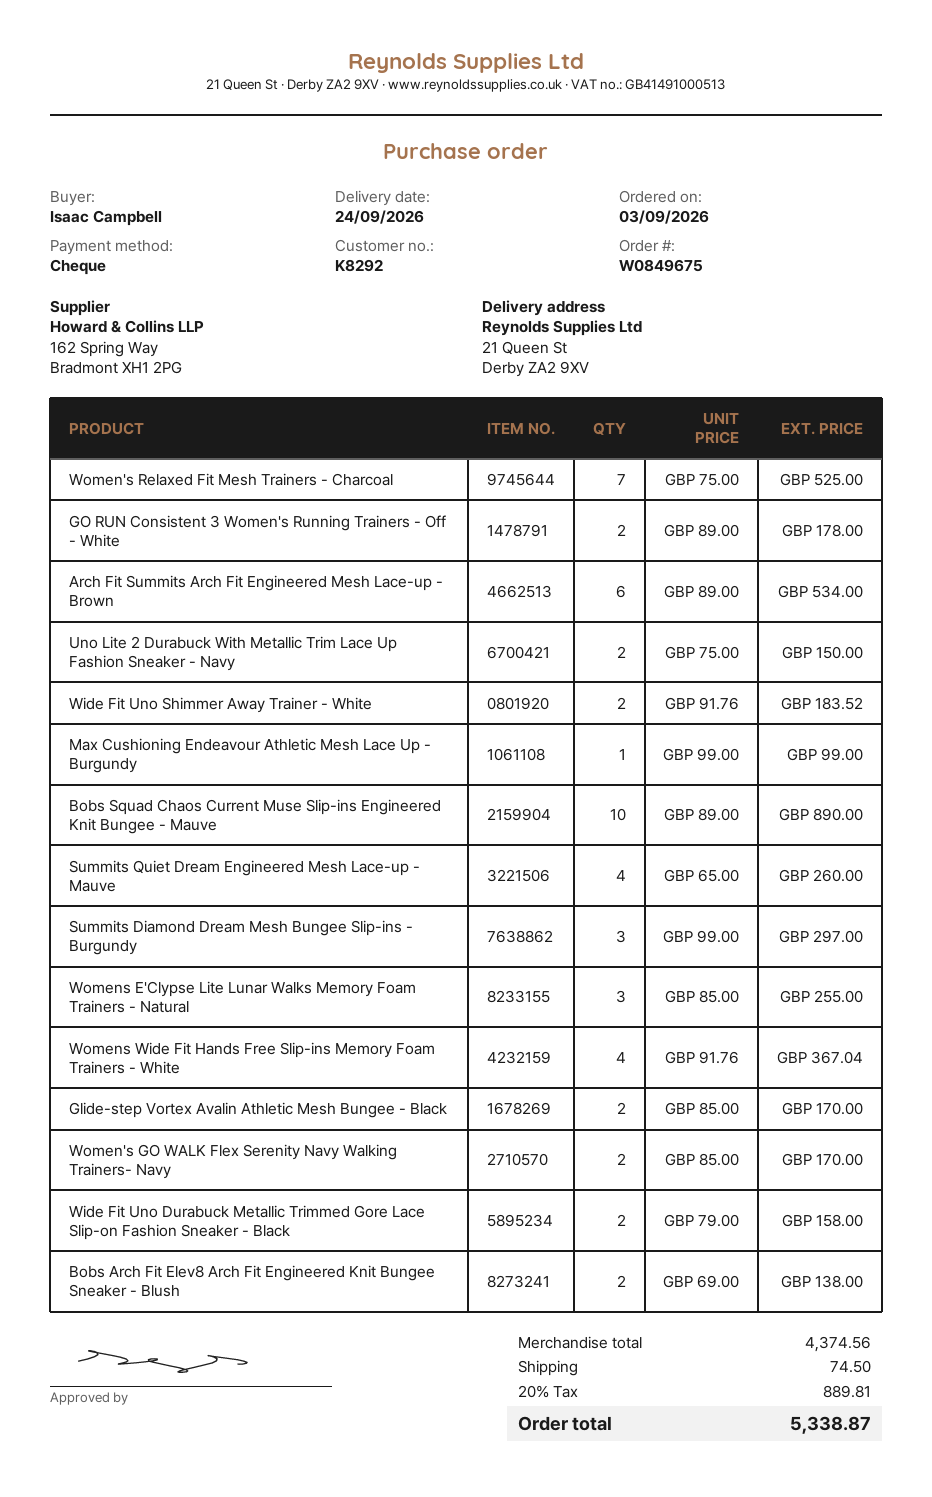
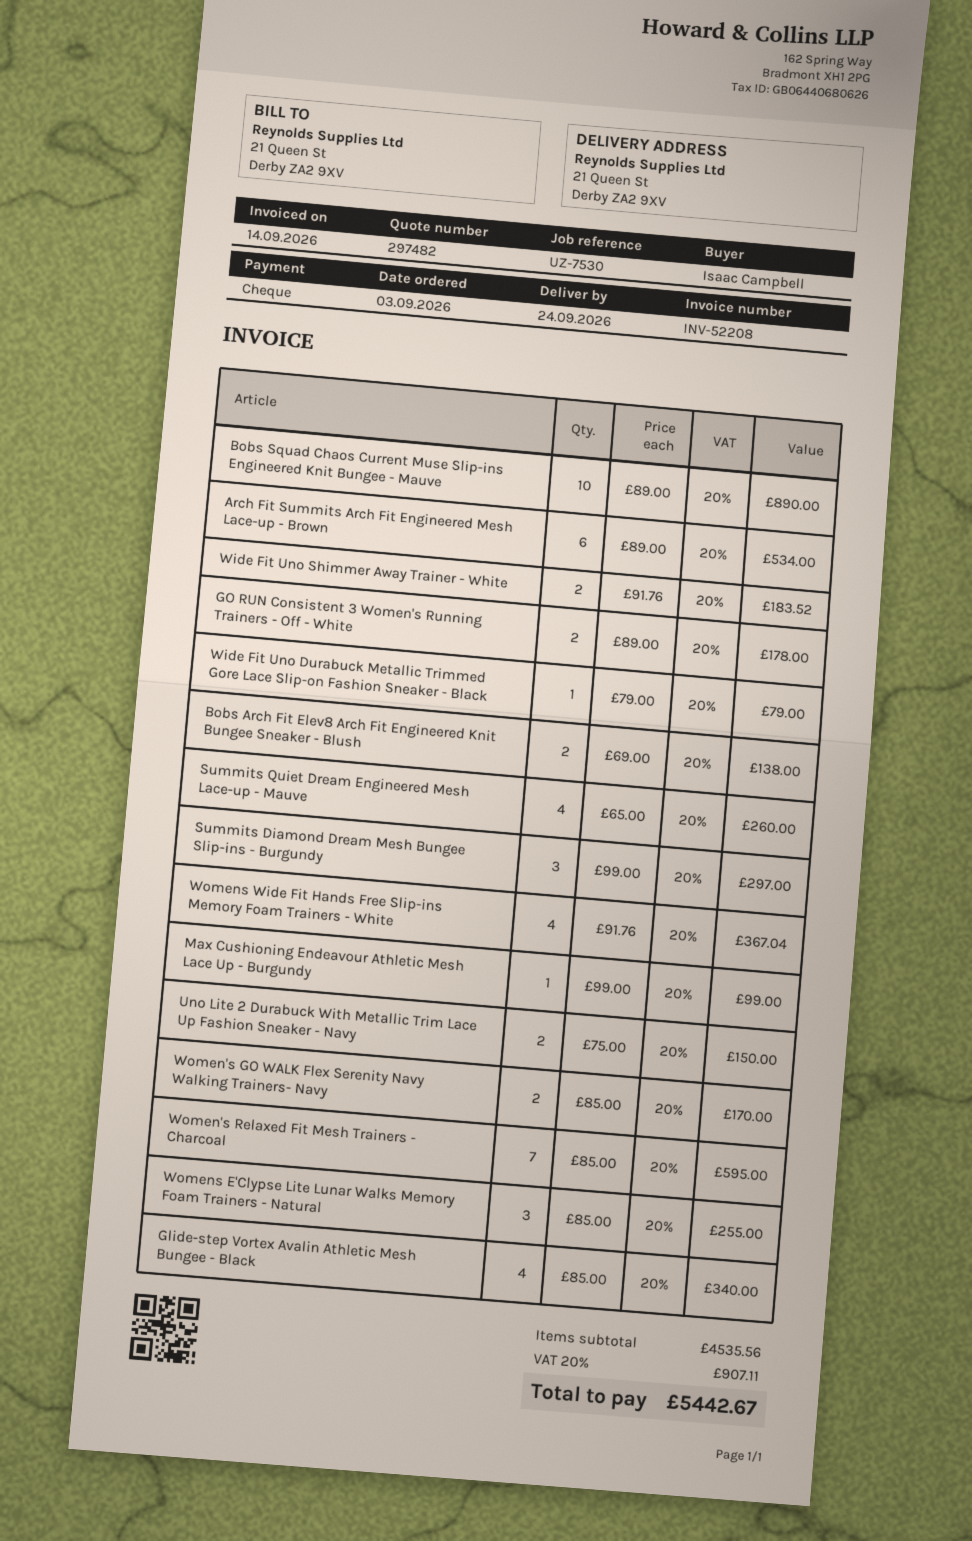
Women's Relaxed Fit Mesh Trainers - Charcoal: 7 x 75.00 = 525.00 -> 7 x 85.00 = 595.00
Glide-step Vortex Avalin Athletic Mesh Bungee - Black: 2 x 85.00 = 170.00 -> 4 x 85.00 = 340.00
Wide Fit Uno Durabuck Metallic Trimmed Gore Lace Slip-on Fashion Sneaker - Black: 2 x 79.00 = 158.00 -> 1 x 79.00 = 79.00
subtotal: 4374.56 -> 4535.56
shipping: 74.50 -> none
tax: 20% = 889.81 -> 20% = 907.11
total: 5338.87 -> 5442.67

